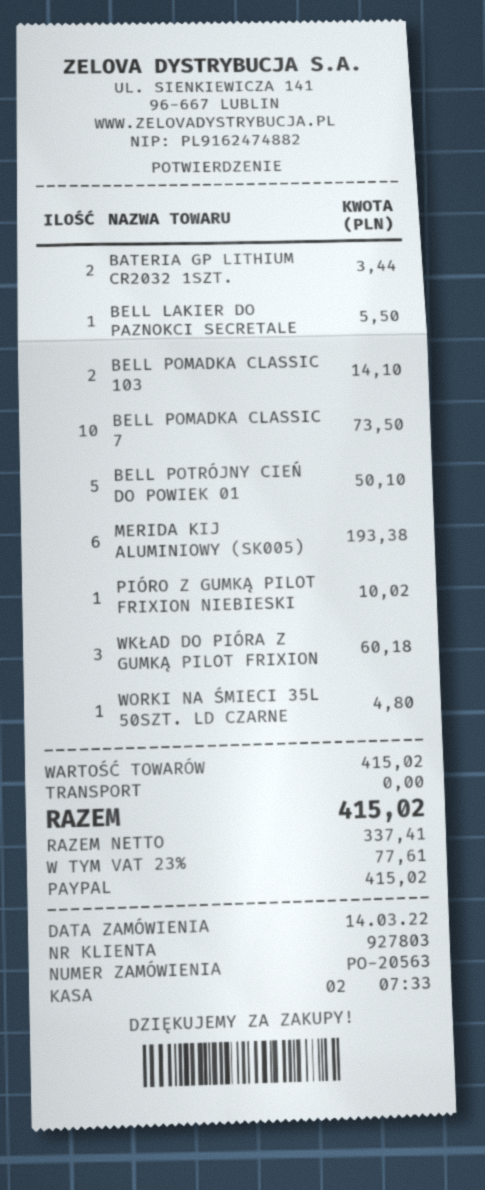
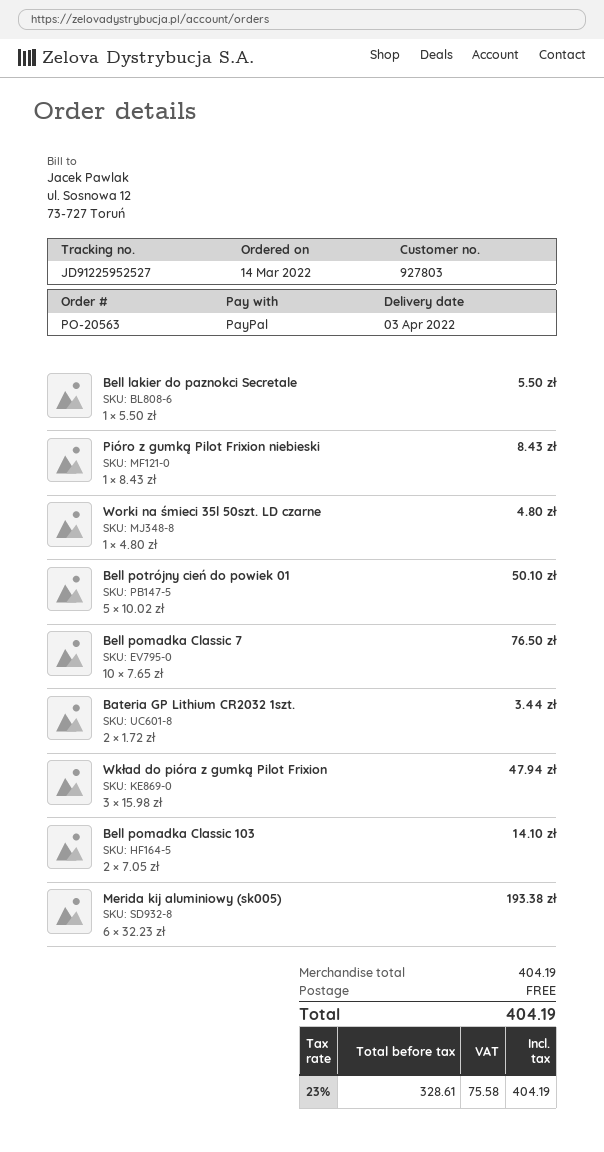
BELL POMADKA CLASSIC 7: 10 for 73.50 -> 10 for 76.50
PIÓRO Z GUMKĄ PILOT FRIXION NIEBIESKI: 1 for 10.02 -> 1 for 8.43
WKŁAD DO PIÓRA Z GUMKĄ PILOT FRIXION: 3 for 60.18 -> 3 for 47.94
subtotal: 415.02 -> 404.19
net: 337.41 -> 328.61
tax: 23% = 77.61 -> 23% = 75.58
total: 415.02 -> 404.19

